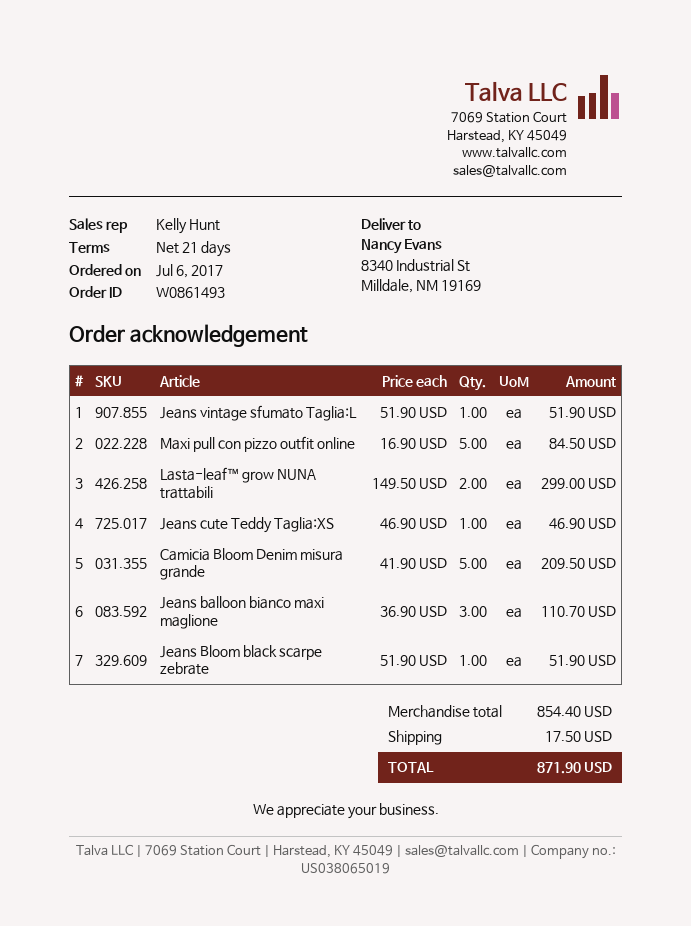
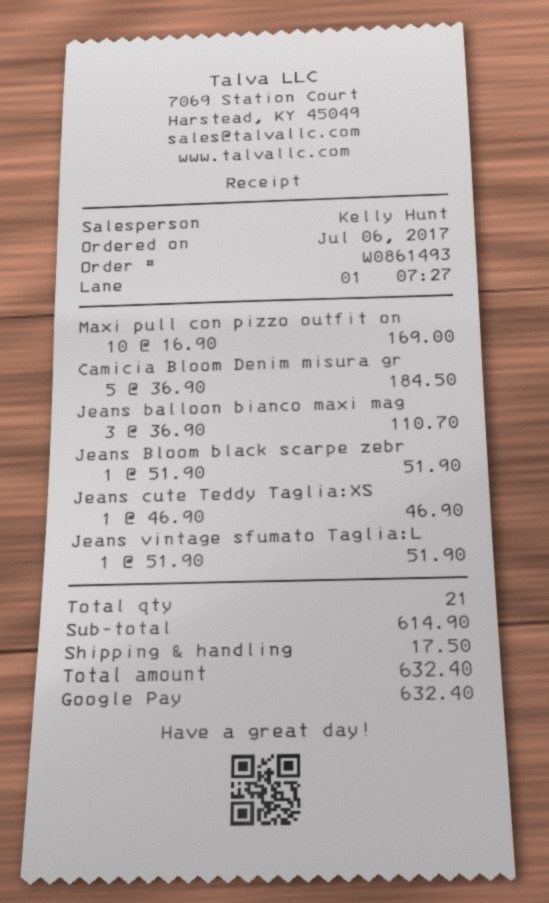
Maxi pull con pizzo outfit online: 5 x 16.90 = 84.50 -> 10 x 16.90 = 169.00
Lasta-leaf™ grow NUNA trattabili: 2 x 149.50 = 299.00 -> none
Camicia Bloom Denim misura grande: 5 x 41.90 = 209.50 -> 5 x 36.90 = 184.50
subtotal: 854.40 -> 614.90
total: 871.90 -> 632.40

